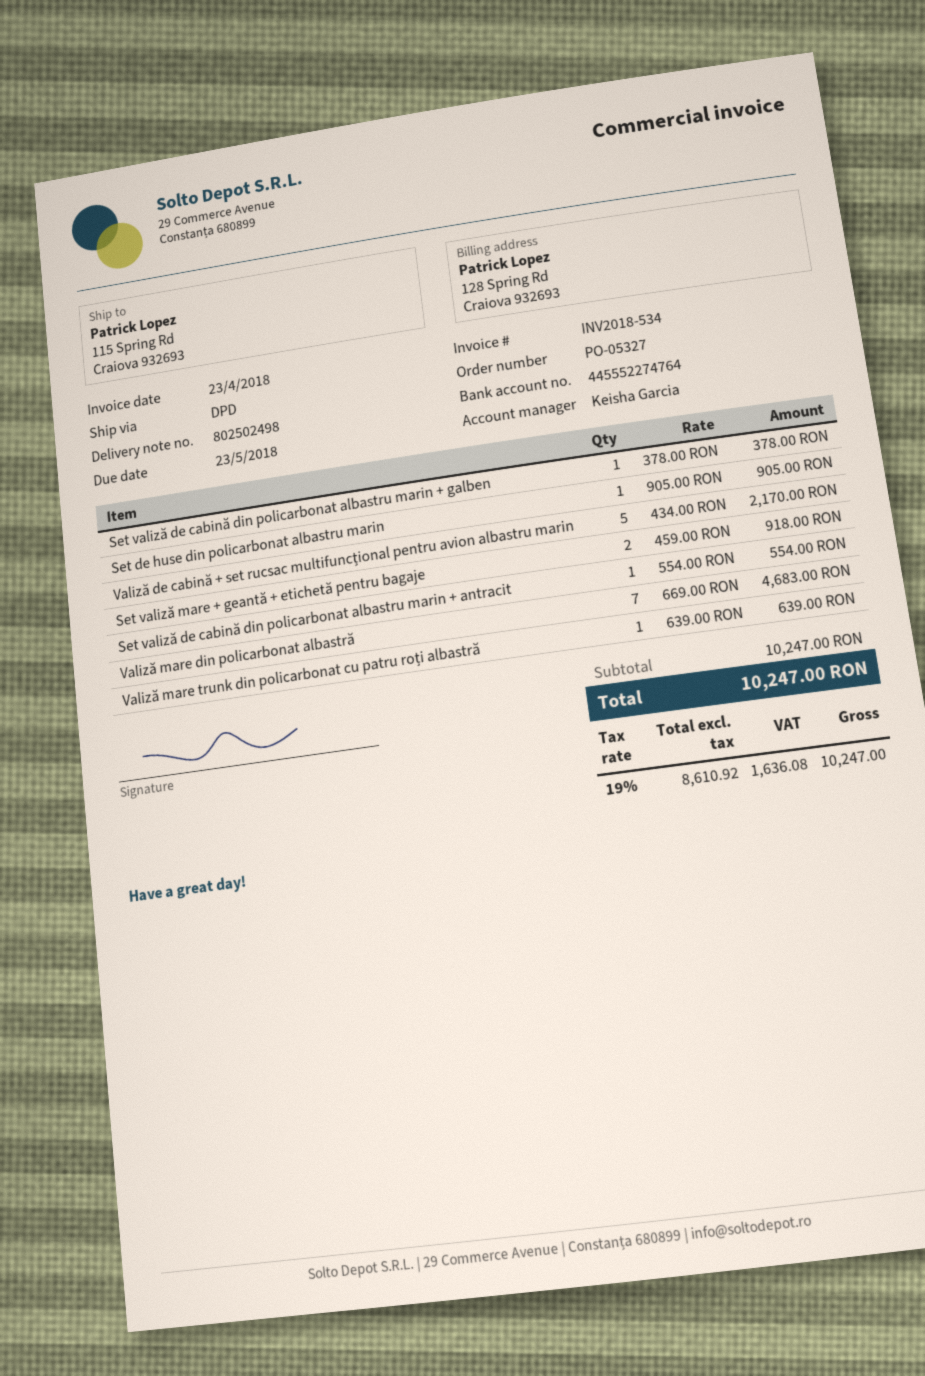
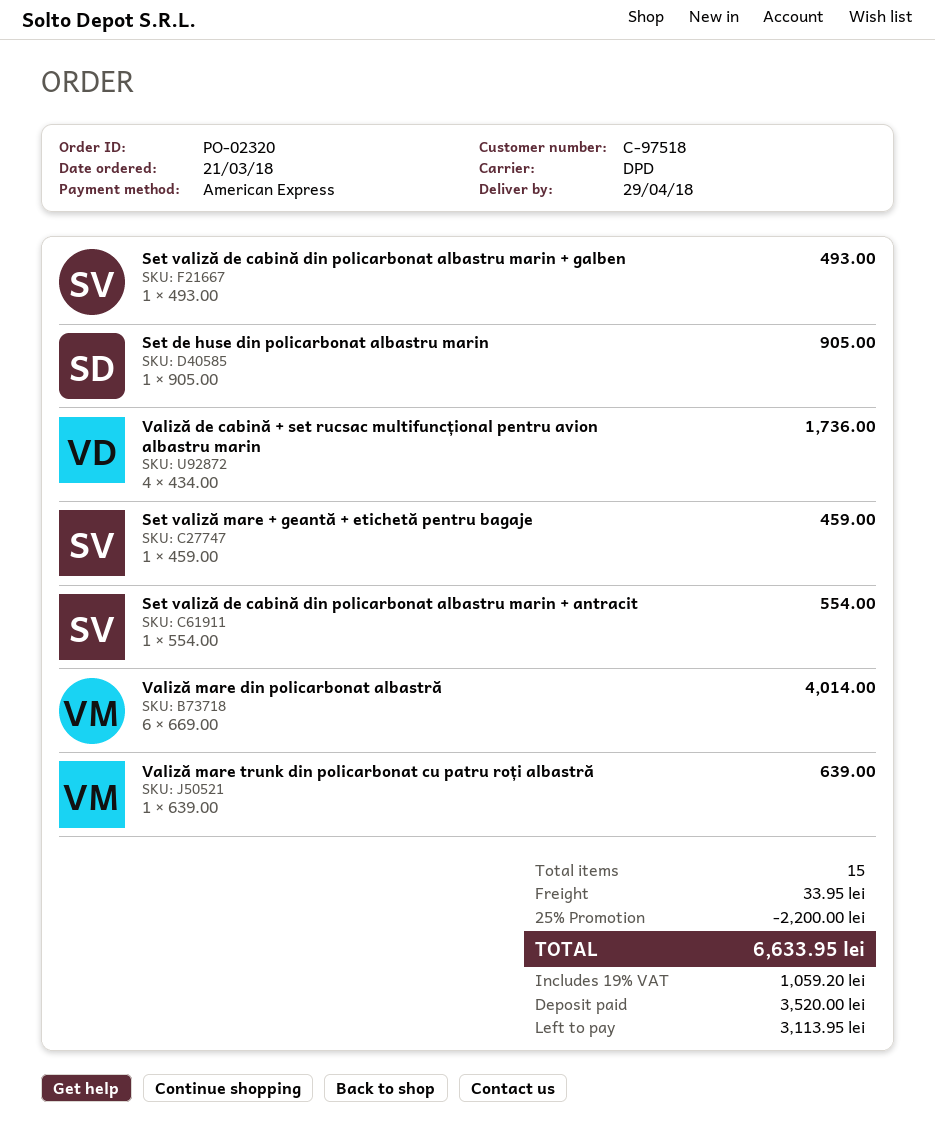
order number: PO-05327 -> PO-02320
Set valiză de cabină din policarbonat albastru marin + galben: 1 x 378.00 = 378.00 -> 1 x 493.00 = 493.00
Valiză de cabină + set rucsac multifuncțional pentru avion albastru marin: 5 x 434.00 = 2170.00 -> 4 x 434.00 = 1736.00
Set valiză mare + geantă + etichetă pentru bagaje: 2 x 459.00 = 918.00 -> 1 x 459.00 = 459.00
Valiză mare din policarbonat albastră: 7 x 669.00 = 4683.00 -> 6 x 669.00 = 4014.00
discount: none -> 25% = 2200.00
shipping: none -> 33.95
tax: 19% = 1636.08 -> 19% = 1059.20
total: 10247.00 -> 6633.95

